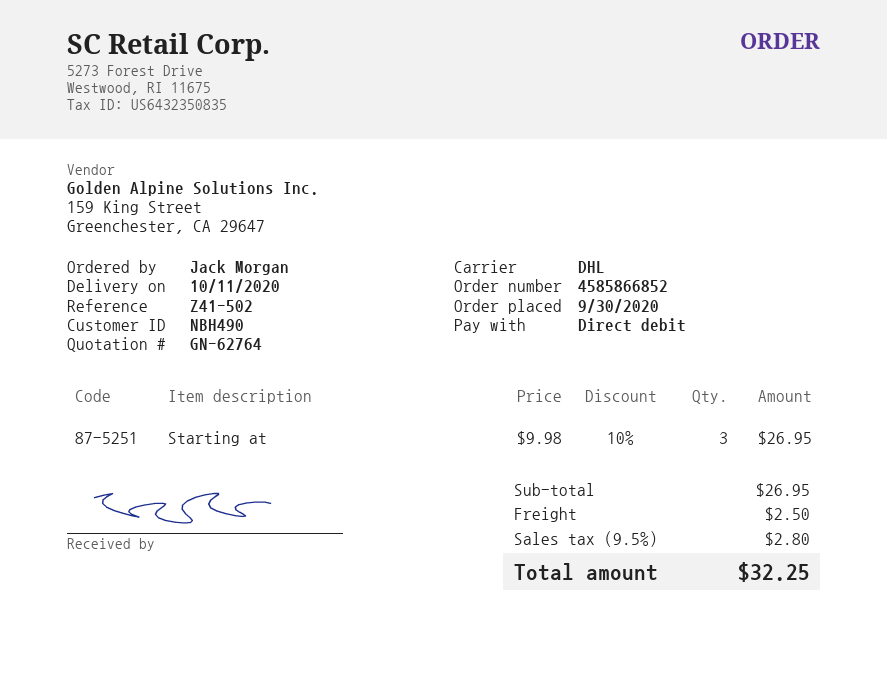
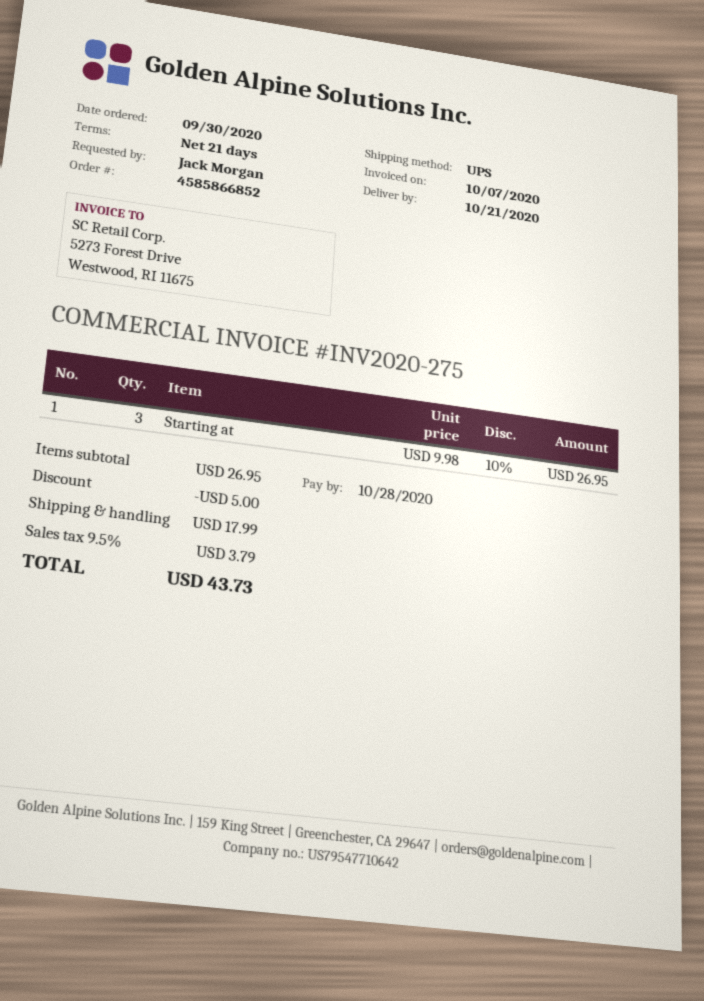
delivery date: 2020-10-11 -> 2020-10-21
shipping method: DHL -> UPS
discount: none -> 5.00
shipping: 2.50 -> 17.99
tax: 9.5% = 2.80 -> 9.5% = 3.79
total: 32.25 -> 43.73

